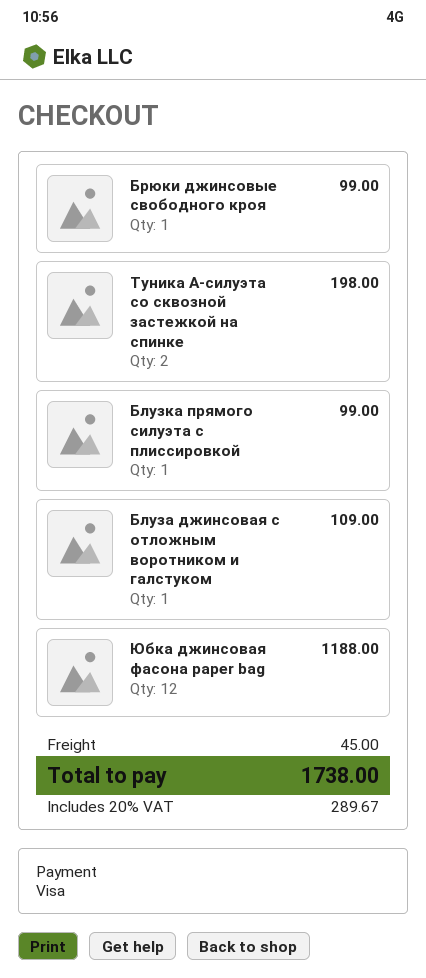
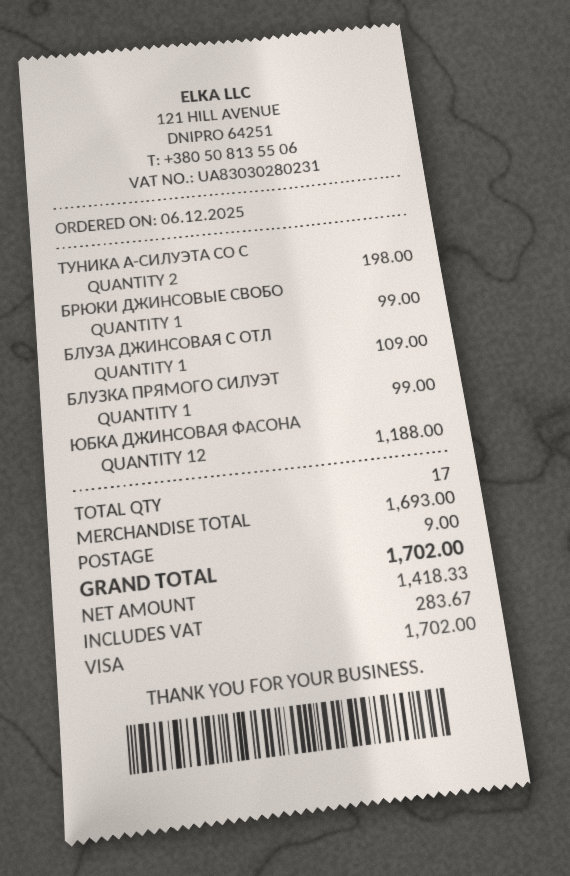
shipping: 45.00 -> 9.00
tax: 289.67 -> 283.67
total: 1738.00 -> 1702.00

